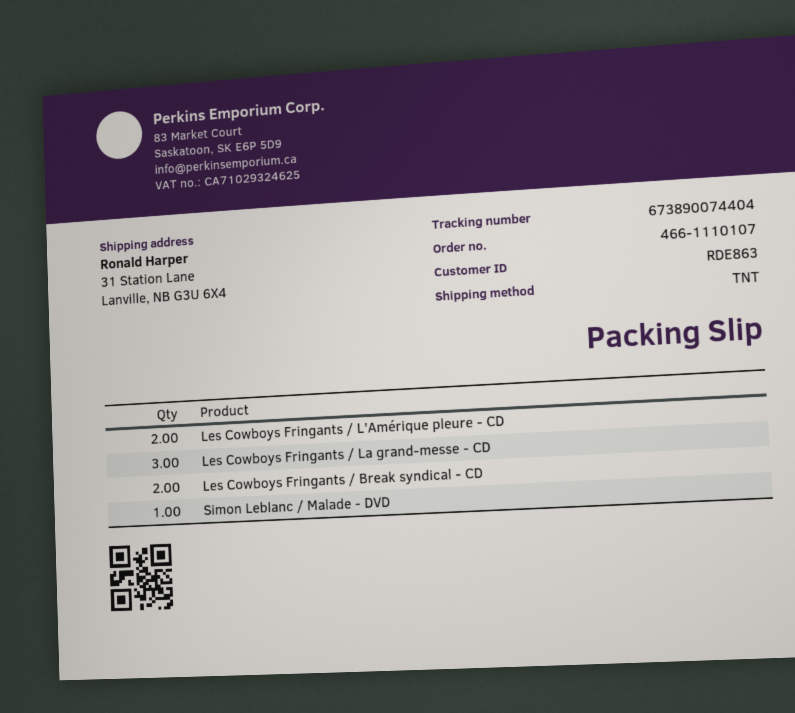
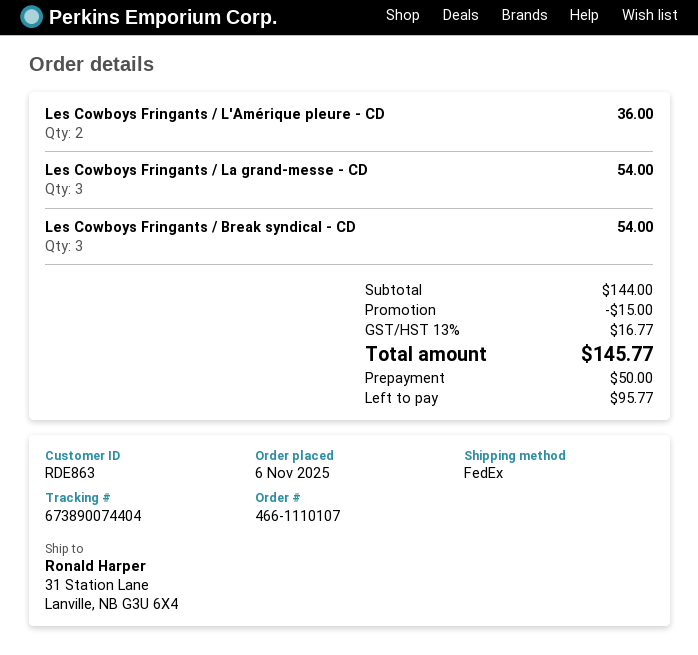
shipping method: TNT -> FedEx
Les Cowboys Fringants / Break syndical - CD: 2 -> 3
Simon Leblanc / Malade - DVD: 1 -> none

